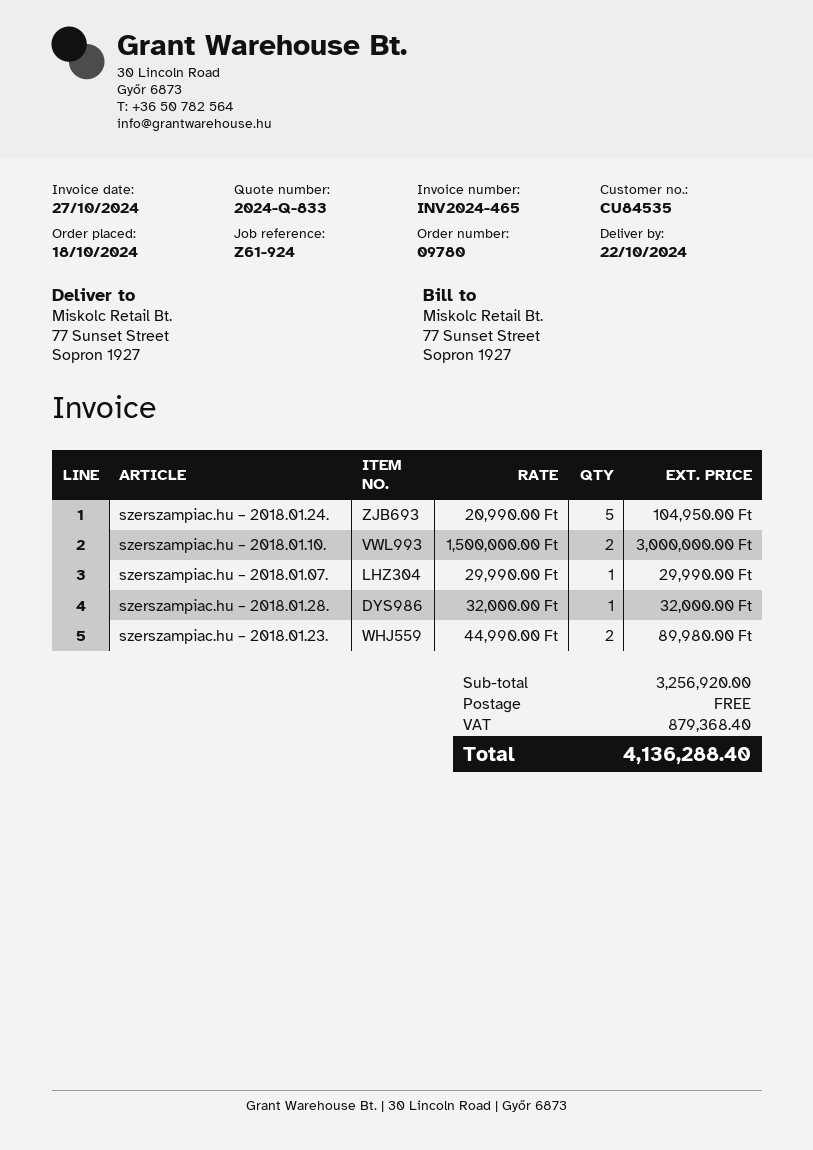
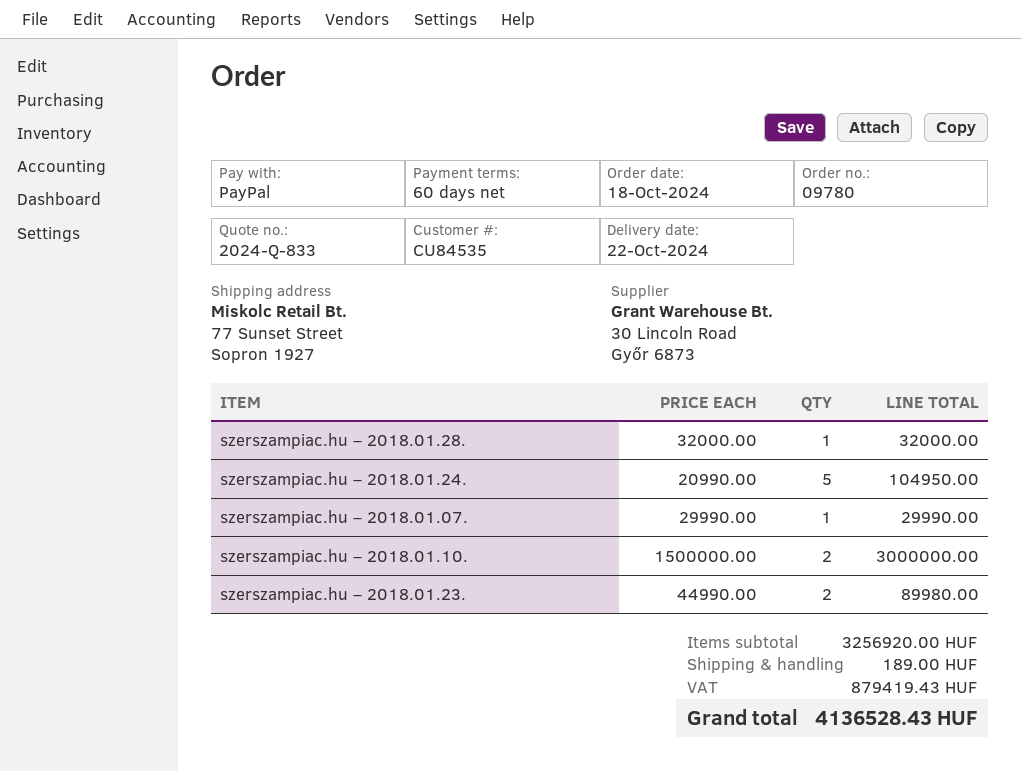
shipping: 0.00 -> 189.00
tax: 879368.40 -> 879419.43
total: 4136288.40 -> 4136528.43

